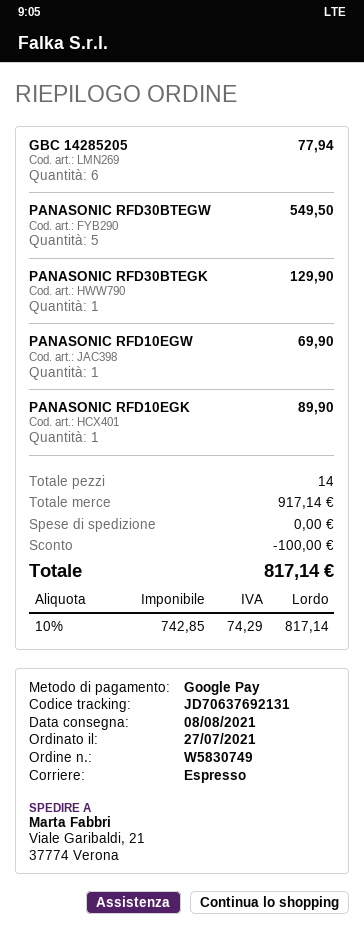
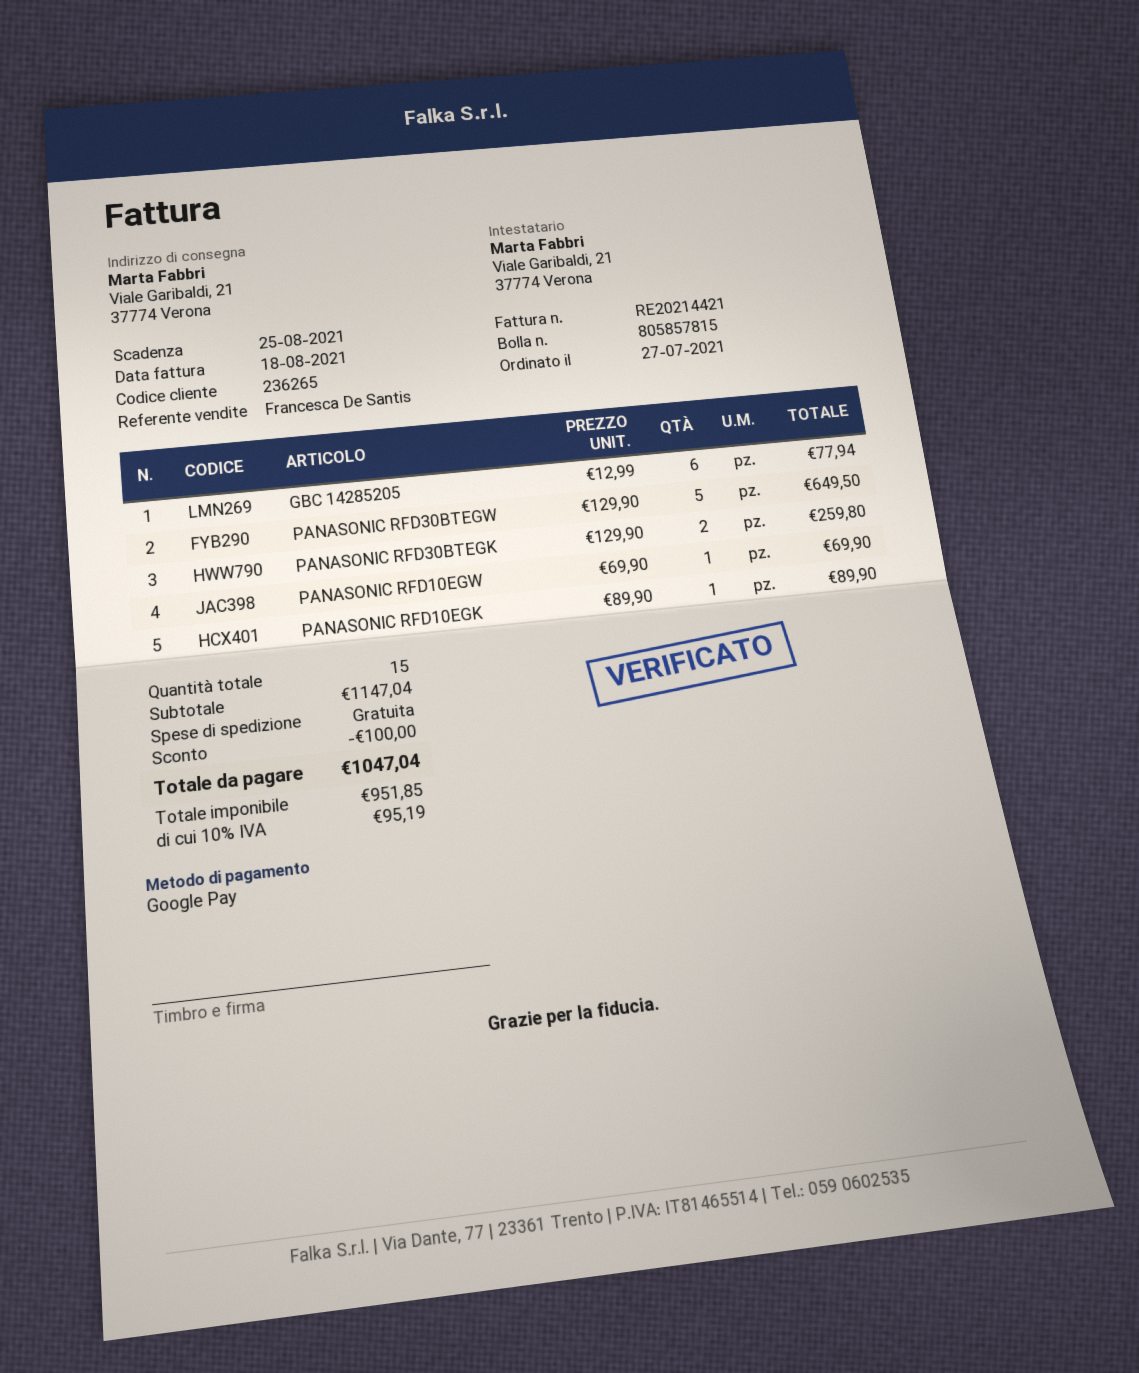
PANASONIC RFD30BTEGW: 5 for 549.50 -> 5 for 649.50
PANASONIC RFD30BTEGK: 1 for 129.90 -> 2 for 259.80
total quantity: 14 -> 15
subtotal: 917.14 -> 1147.04
net: 742.85 -> 951.85
tax: 10% = 74.29 -> 10% = 95.19
total: 817.14 -> 1047.04

